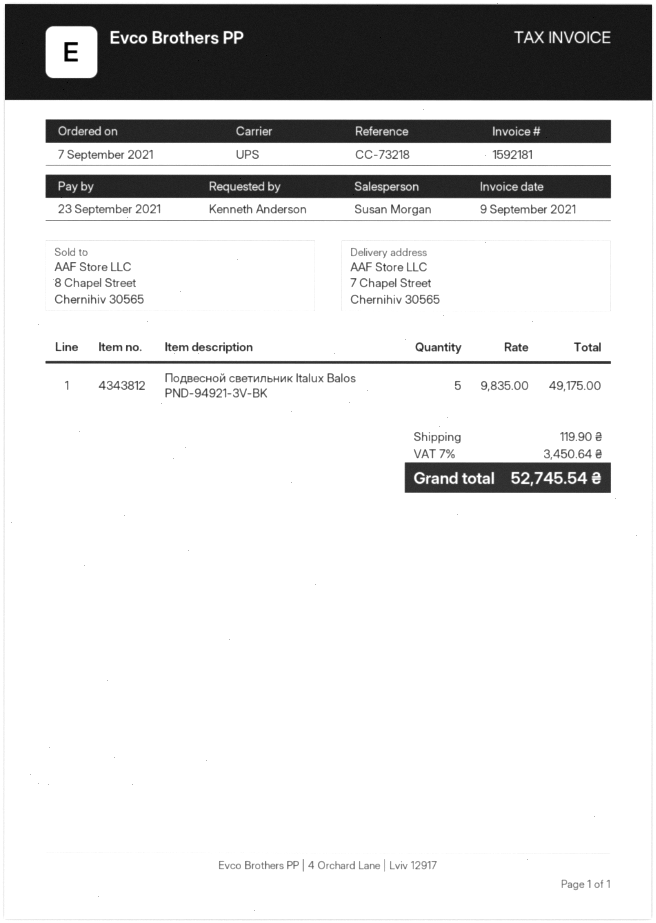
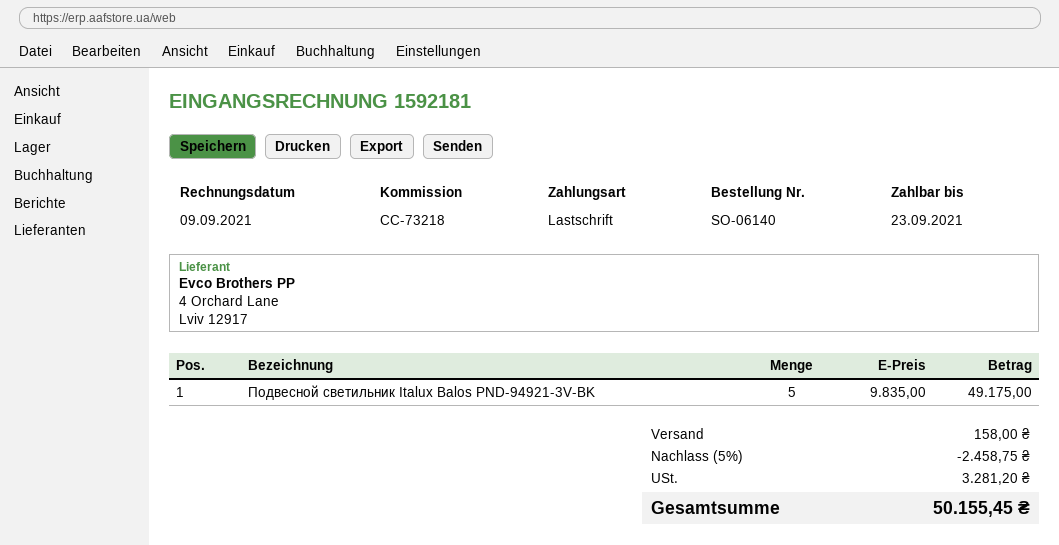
discount: none -> 5% = 2458.75
shipping: 119.90 -> 158.00
tax: 3450.64 -> 3281.20
total: 52745.54 -> 50155.45

